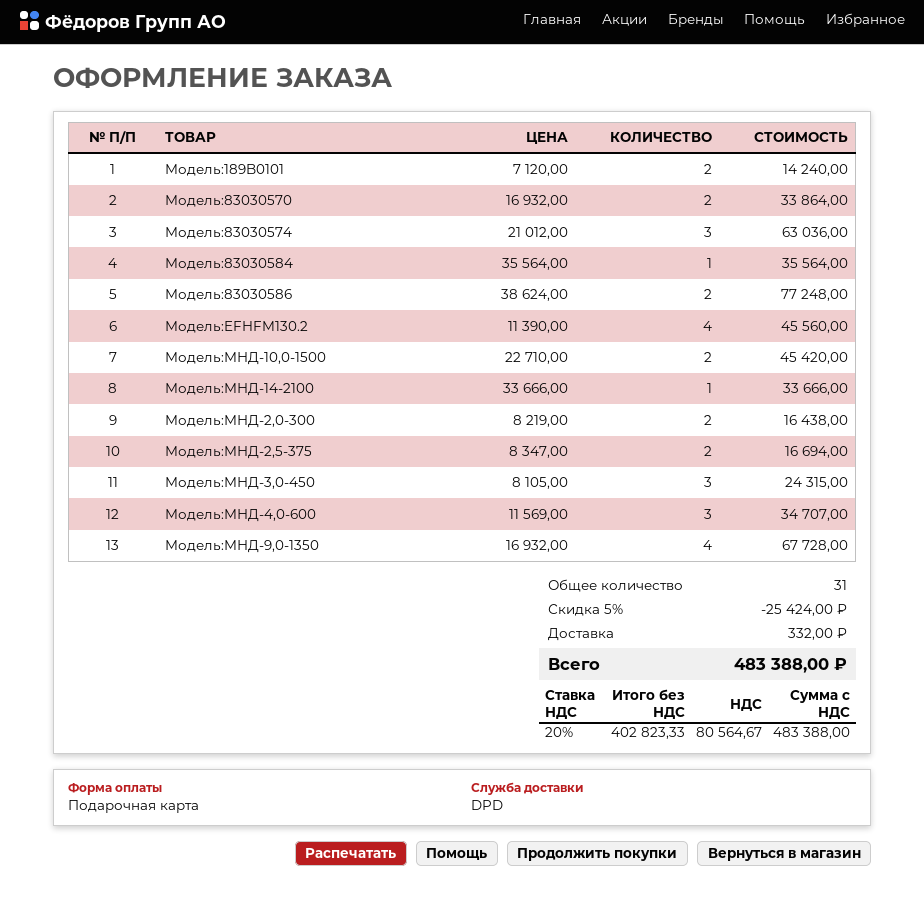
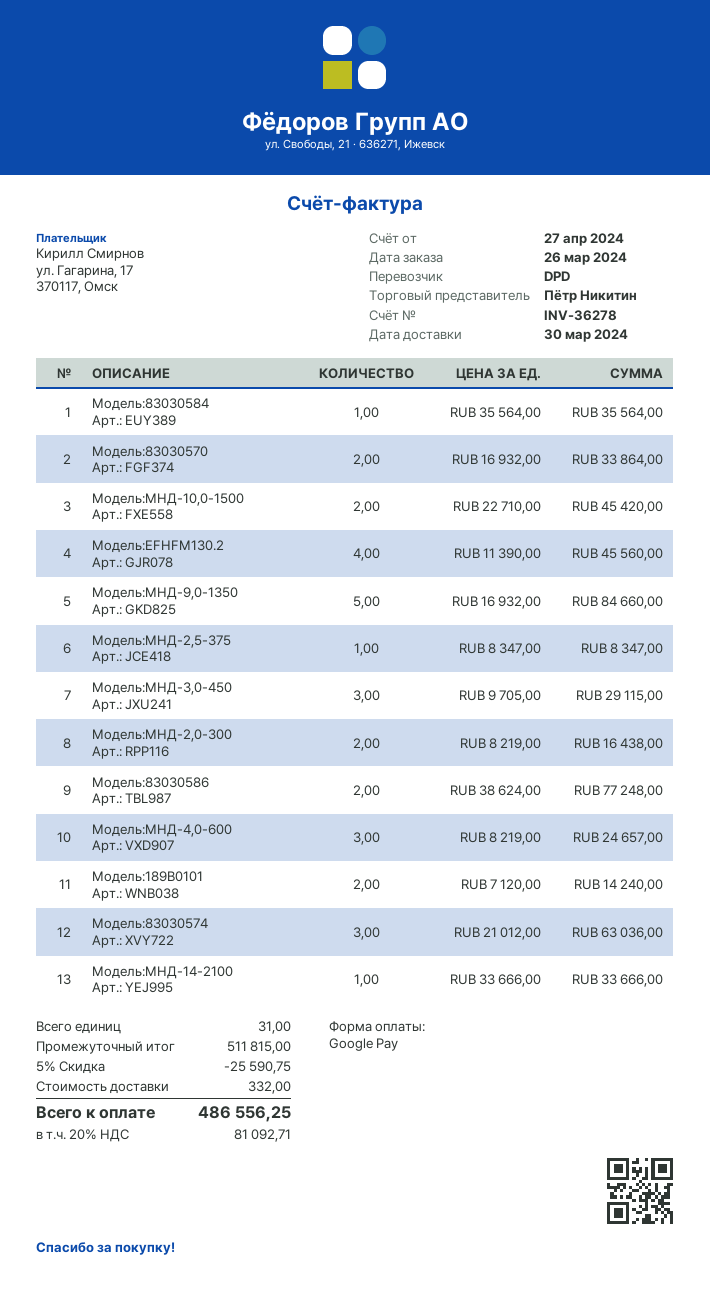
payment method: gift card -> Google Pay
Модель:МНД-2,5-375: 2 x 8347.00 = 16694.00 -> 1 x 8347.00 = 8347.00
Модель:МНД-3,0-450: 3 x 8105.00 = 24315.00 -> 3 x 9705.00 = 29115.00
Модель:МНД-4,0-600: 3 x 11569.00 = 34707.00 -> 3 x 8219.00 = 24657.00
Модель:МНД-9,0-1350: 4 x 16932.00 = 67728.00 -> 5 x 16932.00 = 84660.00
discount: 5% = 25424.00 -> 5% = 25590.75
tax: 20% = 80564.67 -> 20% = 81092.71
total: 483388.00 -> 486556.25

